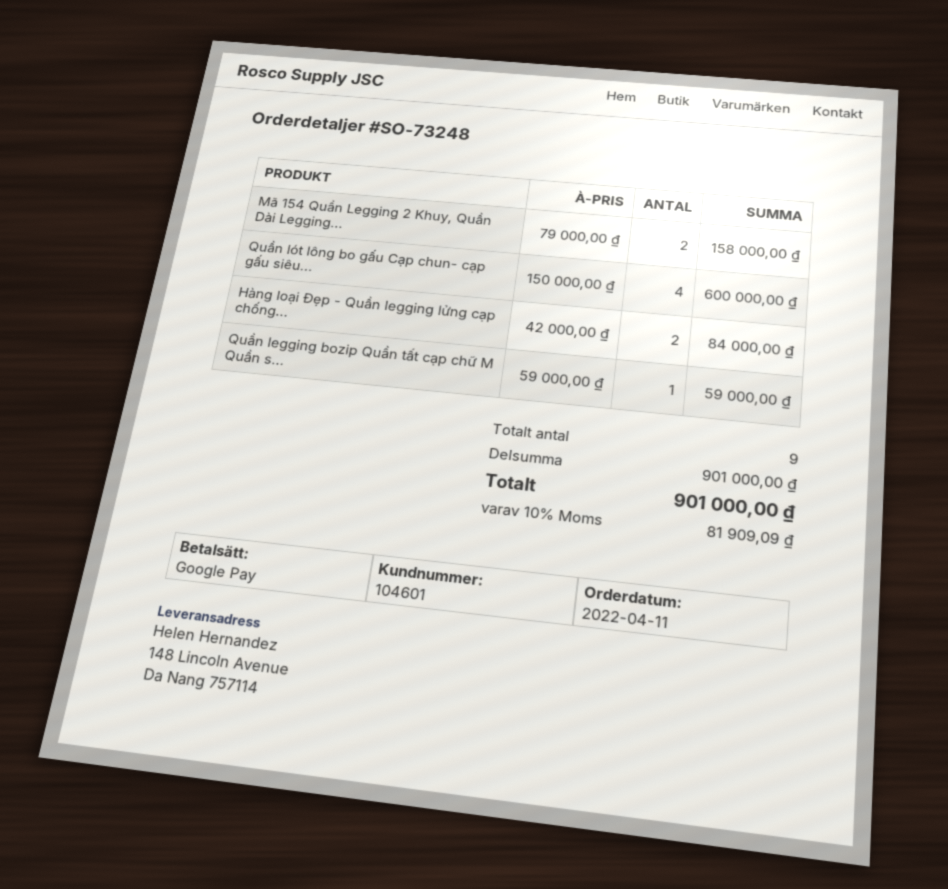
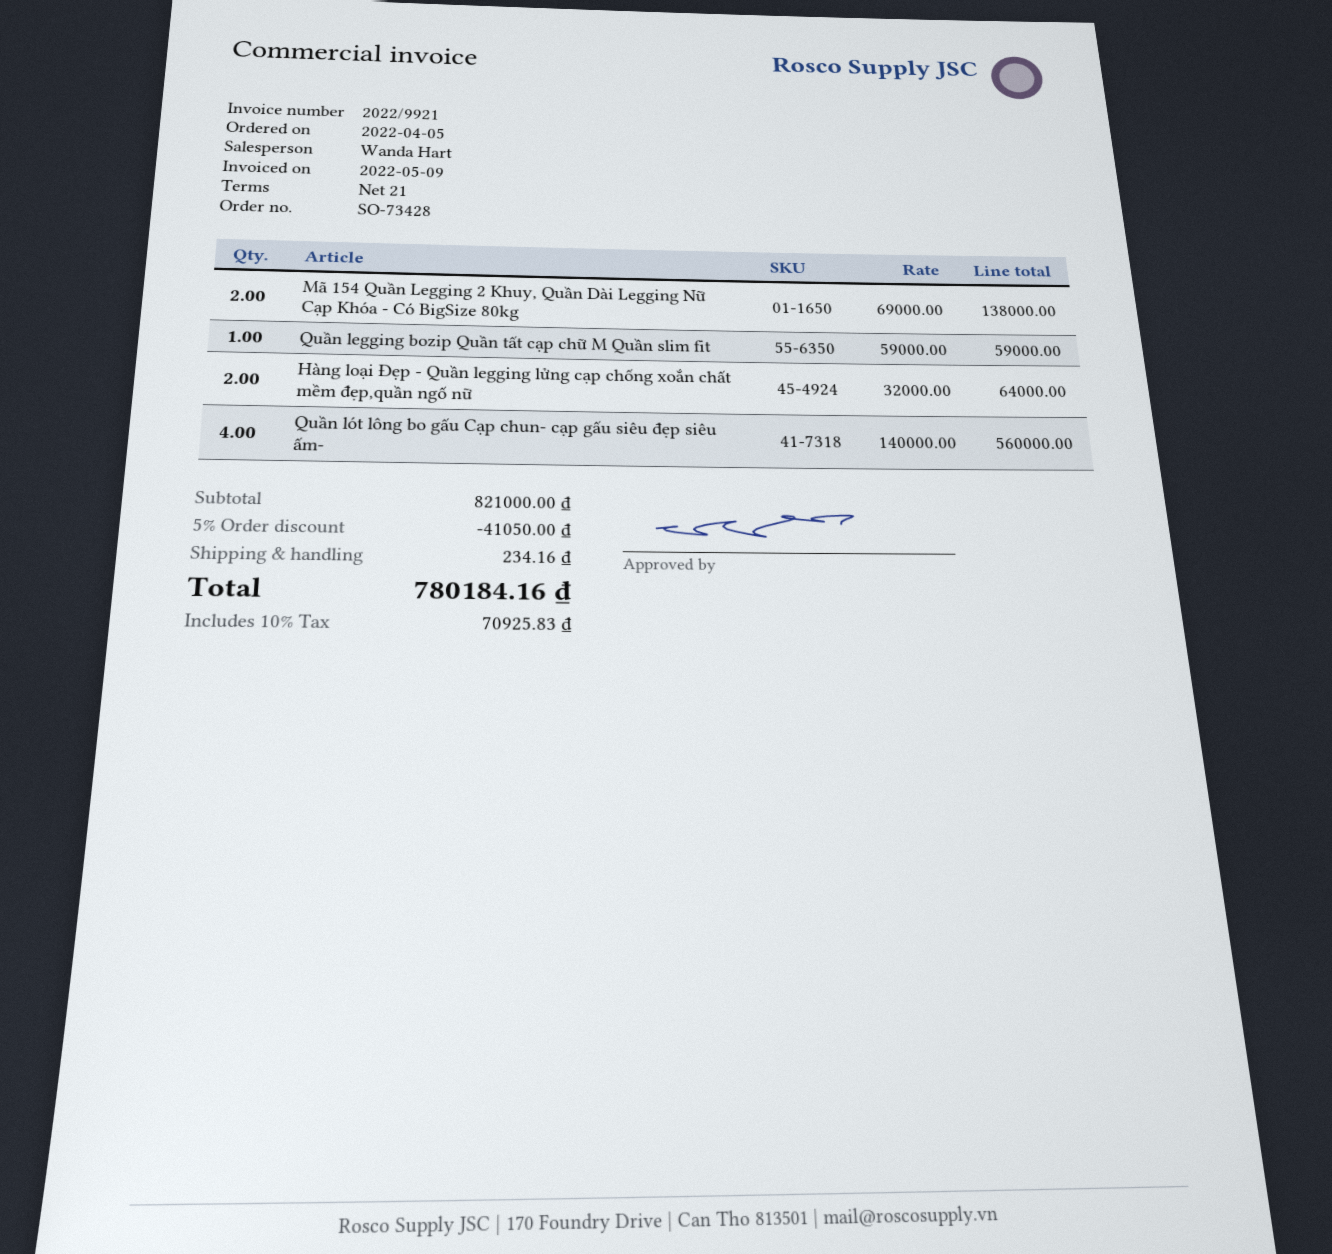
order number: SO-73248 -> SO-73428
order date: 2022-04-11 -> 2022-04-05
Mã 154 Quần Legging 2 Khuy, Quần Dài Legging...: 2 x 79000.00 = 158000.00 -> 2 x 69000.00 = 138000.00
Quần lót lông bo gấu Cạp chun- cạp gấu siêu...: 4 x 150000.00 = 600000.00 -> 4 x 140000.00 = 560000.00
Hàng loại Đẹp - Quần legging lửng cạp chống...: 2 x 42000.00 = 84000.00 -> 2 x 32000.00 = 64000.00
subtotal: 901000.00 -> 821000.00
discount: none -> 5% = 41050.00
shipping: none -> 234.16
tax: 10% = 81909.09 -> 10% = 70925.83
total: 901000.00 -> 780184.16

